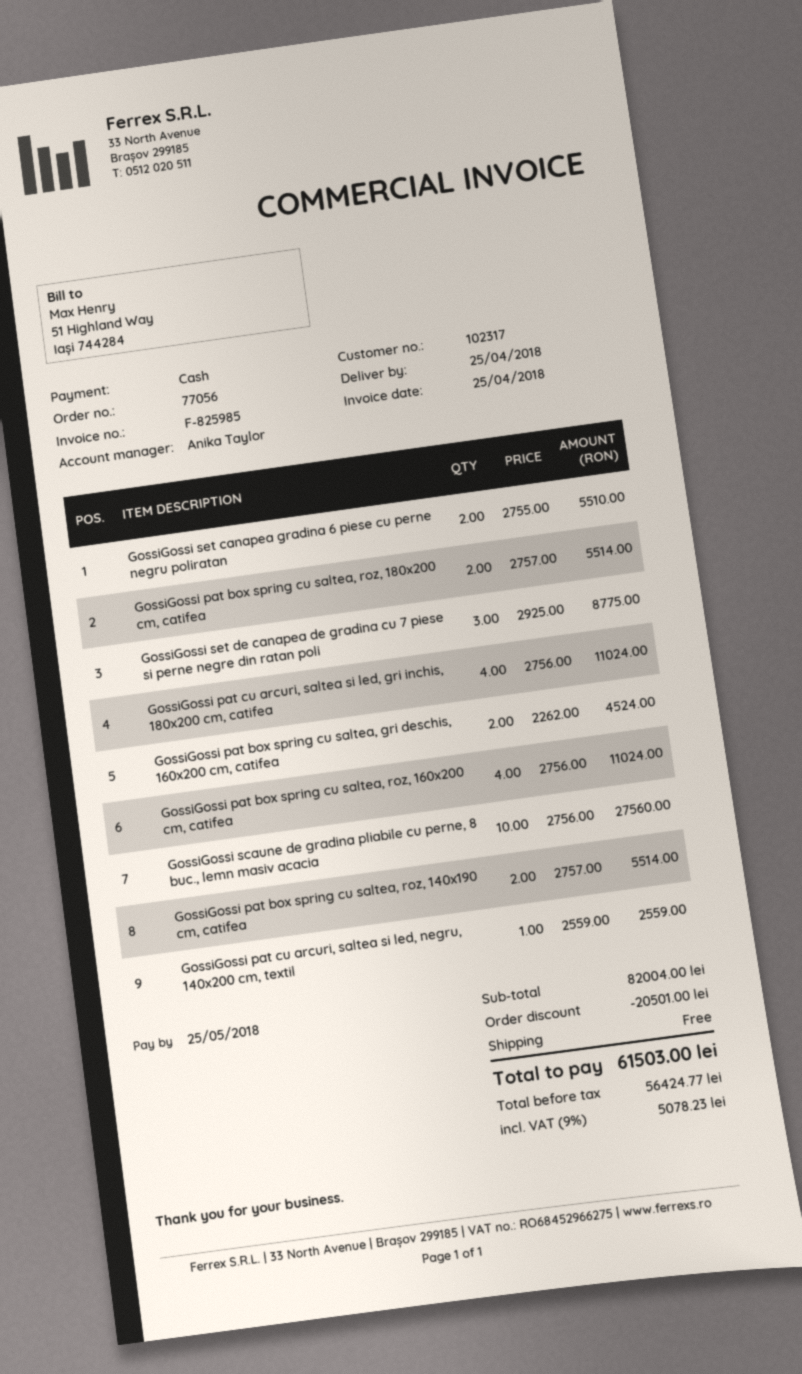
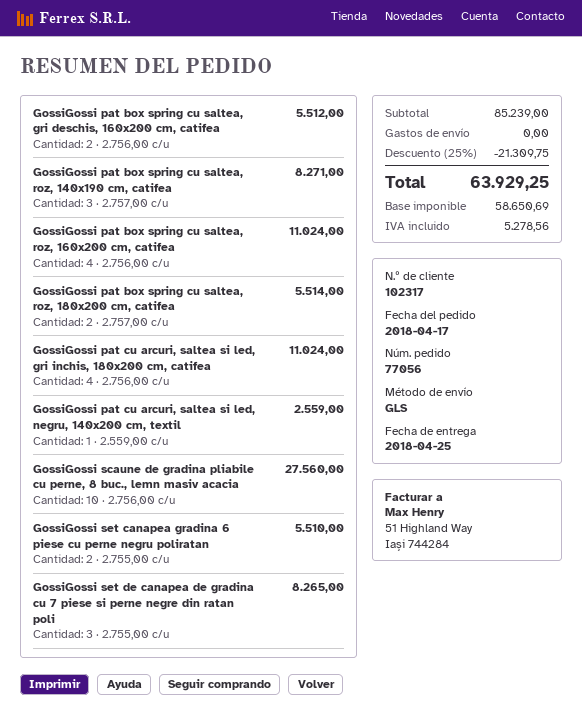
GossiGossi set de canapea de gradina cu 7 piese si perne negre din ratan poli: 3 x 2925.00 = 8775.00 -> 3 x 2755.00 = 8265.00
GossiGossi pat box spring cu saltea, gri deschis, 160x200 cm, catifea: 2 x 2262.00 = 4524.00 -> 2 x 2756.00 = 5512.00
GossiGossi pat box spring cu saltea, roz, 140x190 cm, catifea: 2 x 2757.00 = 5514.00 -> 3 x 2757.00 = 8271.00
subtotal: 82004.00 -> 85239.00
discount: 20501.00 -> 21309.75
net: 56424.77 -> 58650.69
tax: 5078.23 -> 5278.56
total: 61503.00 -> 63929.25

